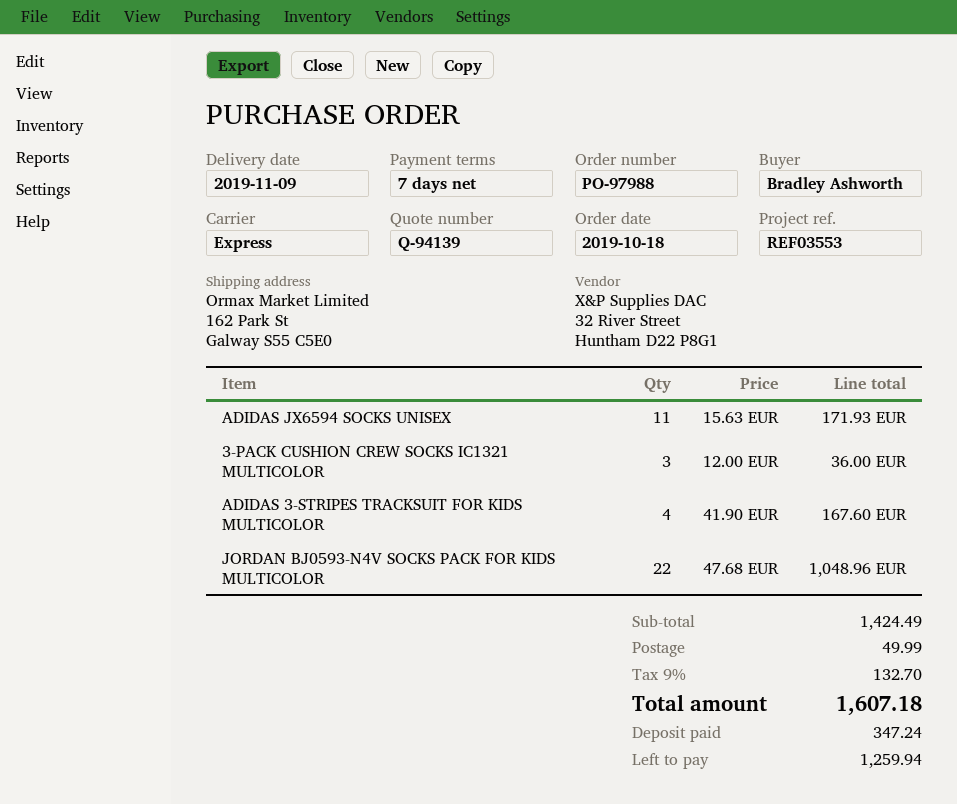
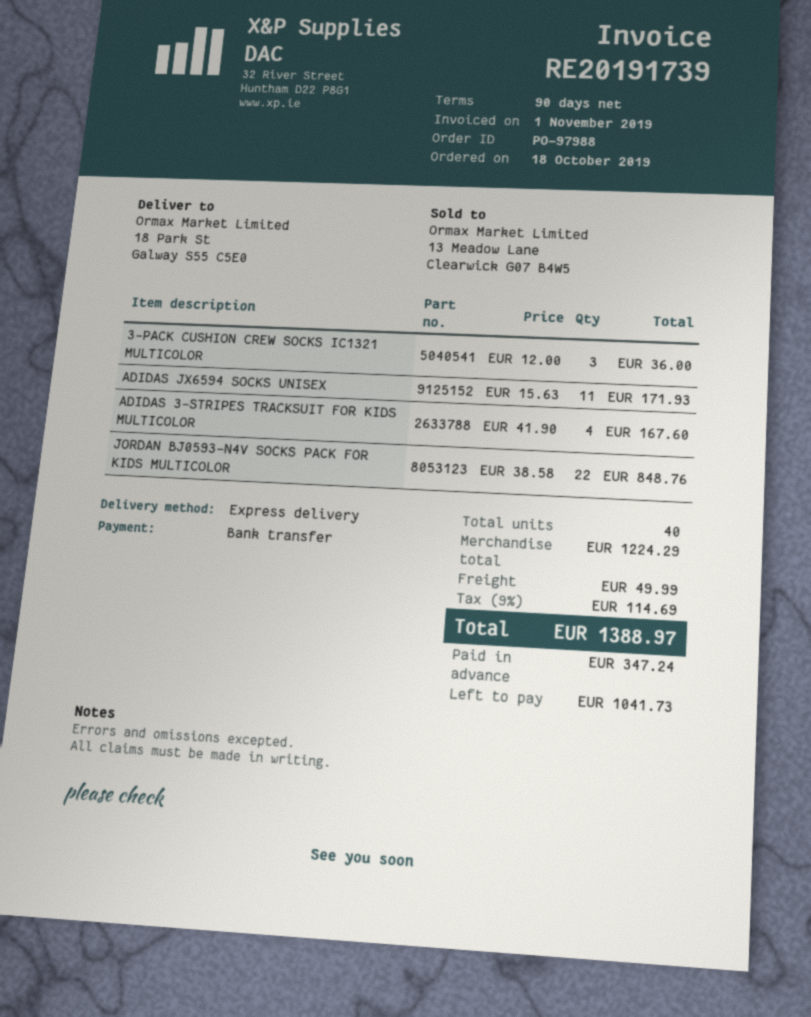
payment terms: 7 days -> 90 days
ship to: 162 Park St, Galway S55 C5E0 -> 18 Park St, Galway S55 C5E0
JORDAN BJ0593-N4V SOCKS PACK FOR KIDS MULTICOLOR: 22 x 47.68 = 1048.96 -> 22 x 38.58 = 848.76
subtotal: 1424.49 -> 1224.29
tax: 9% = 132.70 -> 9% = 114.69
total: 1607.18 -> 1388.97
balance: 1259.94 -> 1041.73

